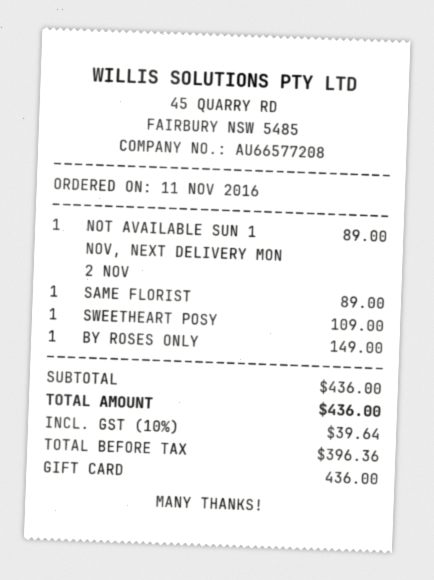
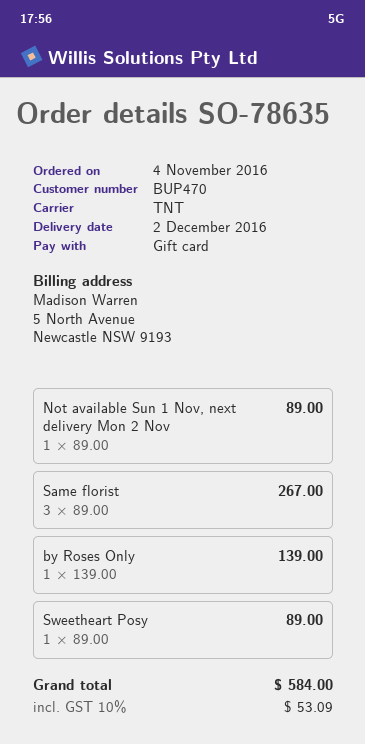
order date: 2016-11-11 -> 2016-11-04
SAME FLORIST: 1 x 89.00 = 89.00 -> 3 x 89.00 = 267.00
SWEETHEART POSY: 1 x 109.00 = 109.00 -> 1 x 89.00 = 89.00
BY ROSES ONLY: 1 x 149.00 = 149.00 -> 1 x 139.00 = 139.00
tax: 10% = 39.64 -> 10% = 53.09
total: 436.00 -> 584.00

